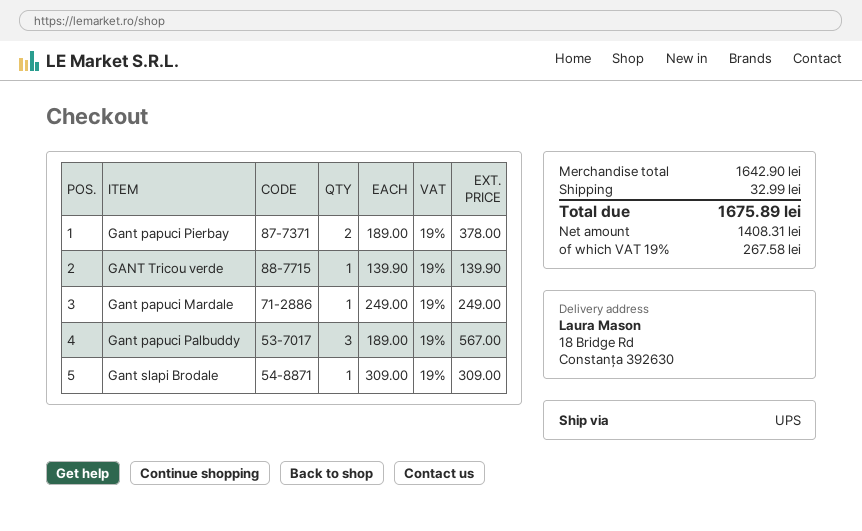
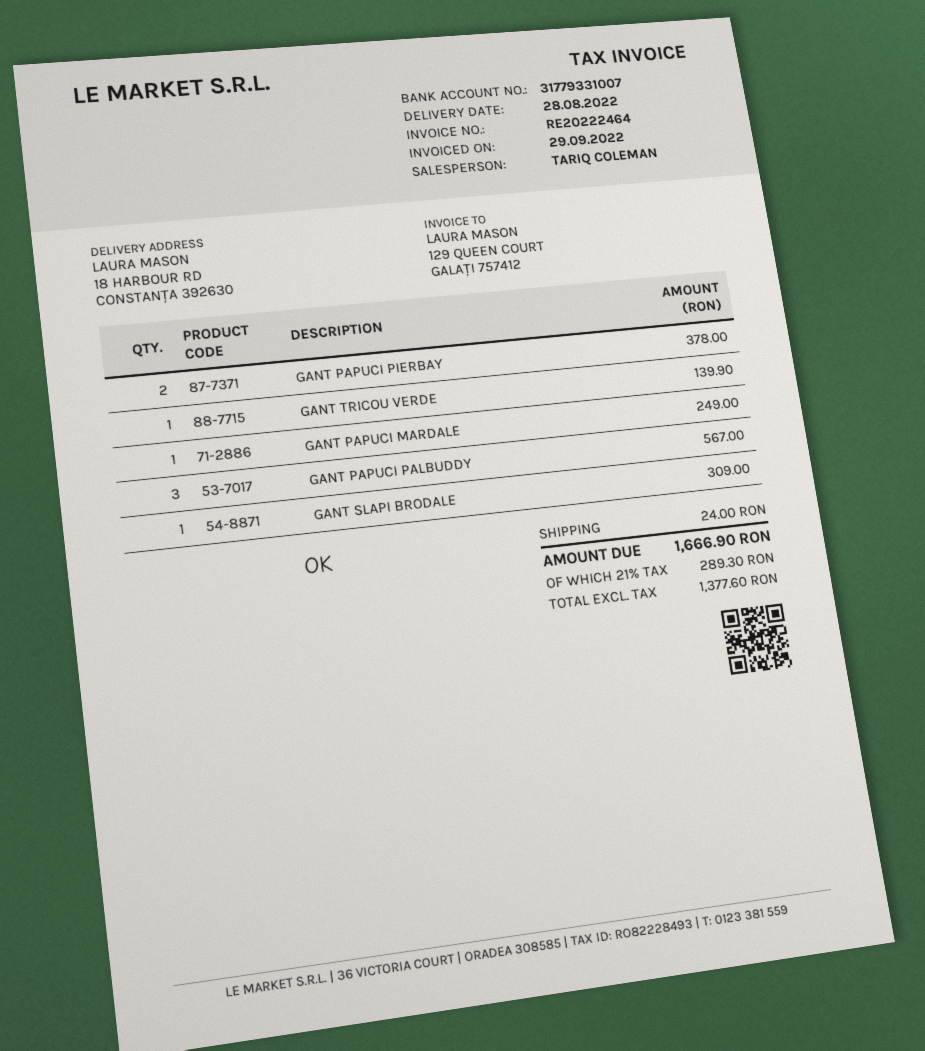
ship to: 18 Bridge Rd, Constanța 392630 -> 18 HARBOUR RD, CONSTANȚA 392630
shipping: 32.99 -> 24.00
net: 1408.31 -> 1377.60
tax: 19% = 267.58 -> 21% = 289.30
total: 1675.89 -> 1666.90

